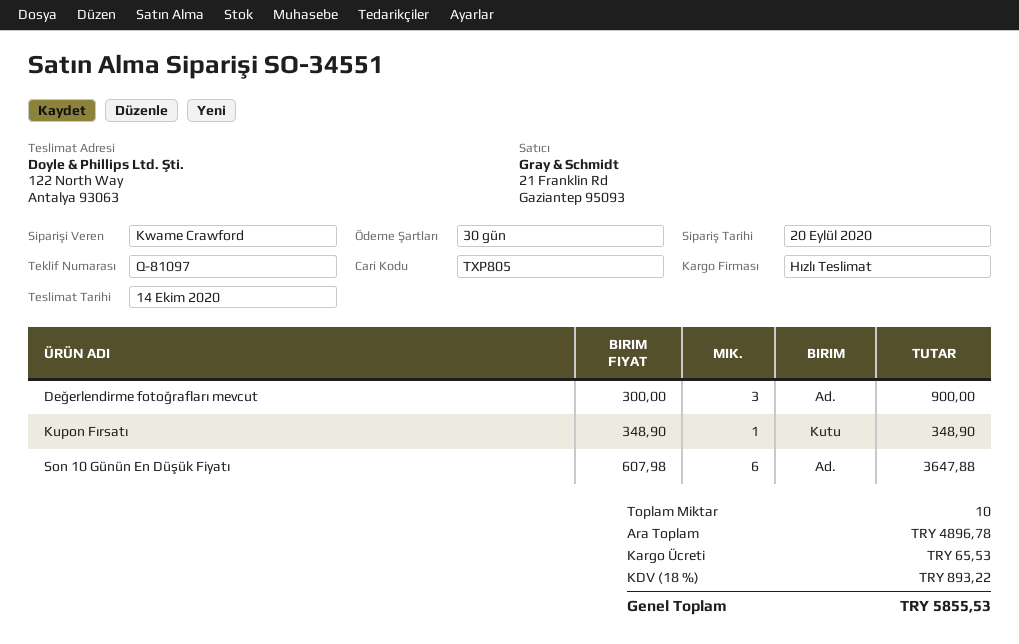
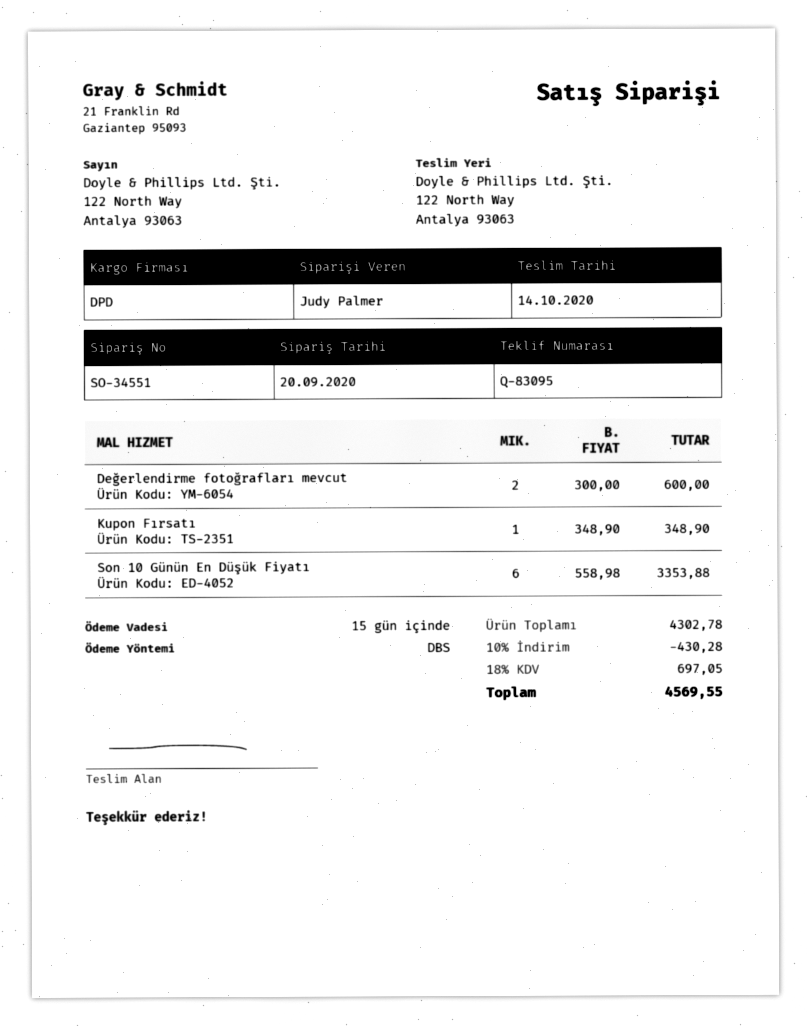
quote number: Q-81097 -> Q-83095
payment terms: 30 days -> 15 days
ordered by: Kwame Crawford -> Judy Palmer
shipping method: express -> DPD
Değerlendirme fotoğrafları mevcut: 3 x 300.00 = 900.00 -> 2 x 300.00 = 600.00
Son 10 Günün En Düşük Fiyatı: 6 x 607.98 = 3647.88 -> 6 x 558.98 = 3353.88
subtotal: 4896.78 -> 4302.78
discount: none -> 10% = 430.28
shipping: 65.53 -> none
tax: 18% = 893.22 -> 18% = 697.05
total: 5855.53 -> 4569.55

